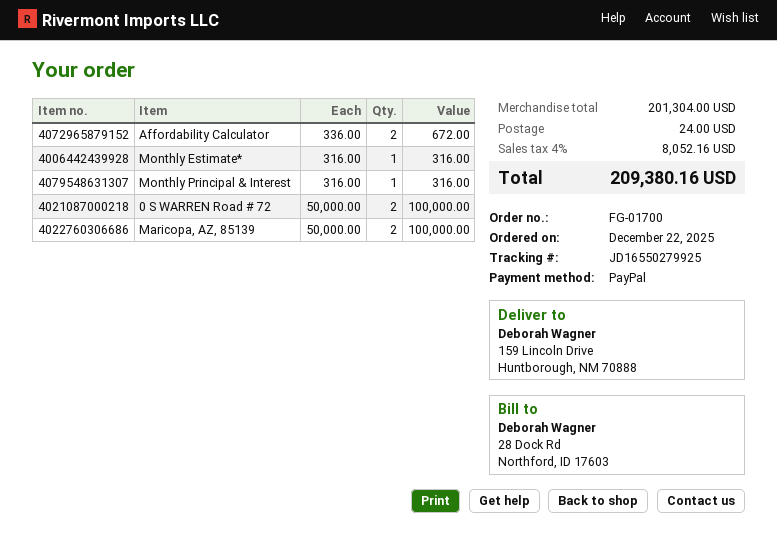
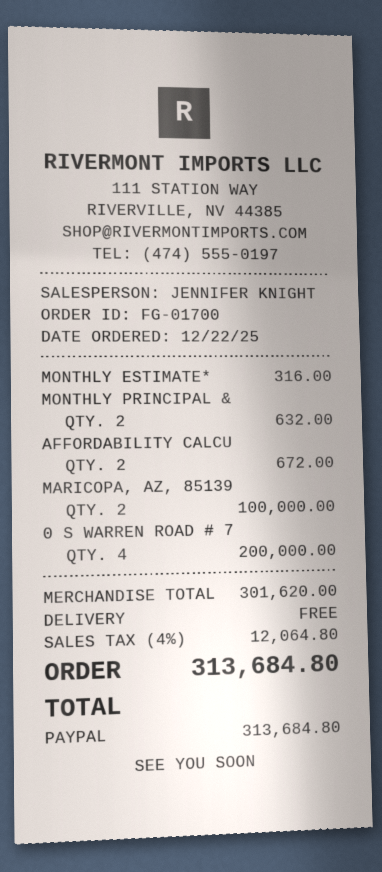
Monthly Principal & Interest: 1 for 316.00 -> 2 for 632.00
0 S WARREN Road # 72: 2 for 100000.00 -> 4 for 200000.00
subtotal: 201304.00 -> 301620.00
shipping: 24.00 -> 0.00
tax: 4% = 8052.16 -> 4% = 12064.80
total: 209380.16 -> 313684.80

